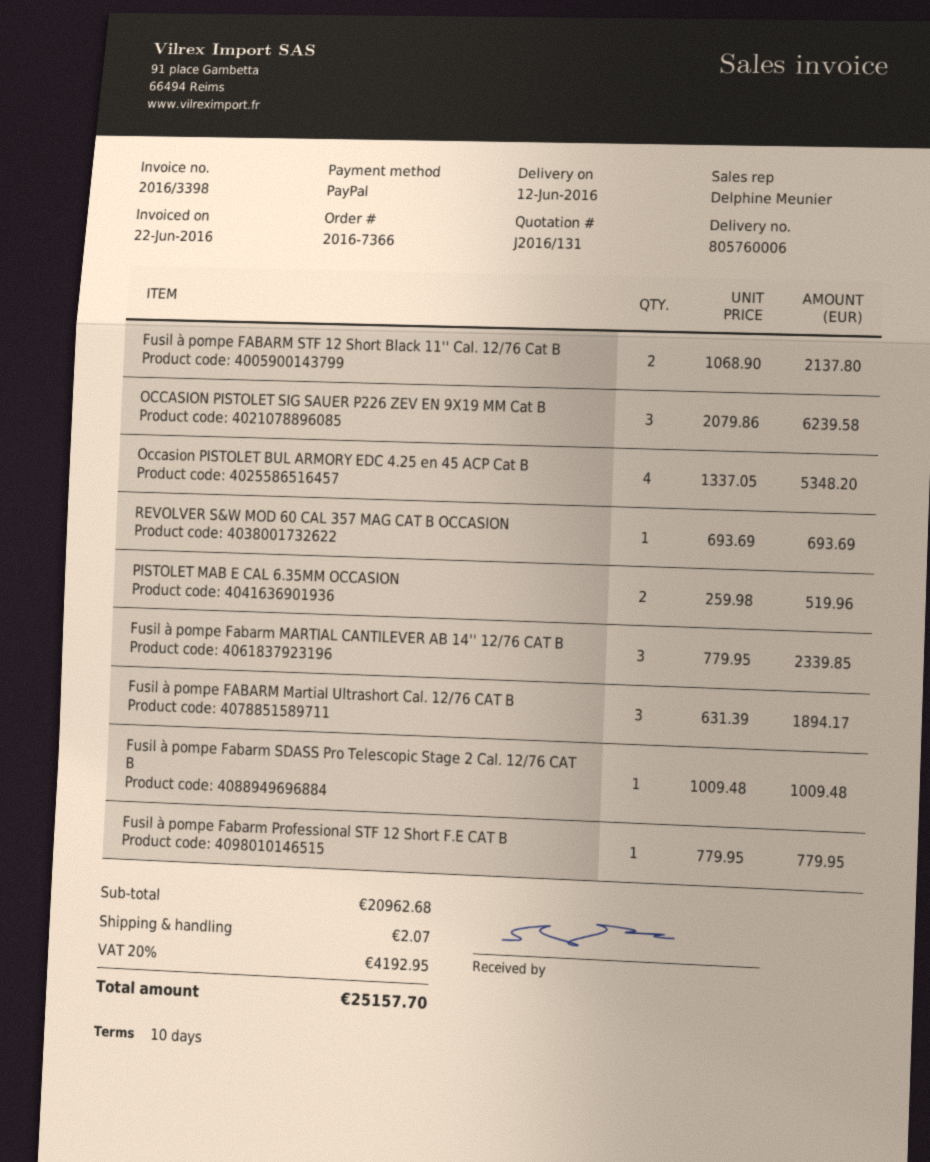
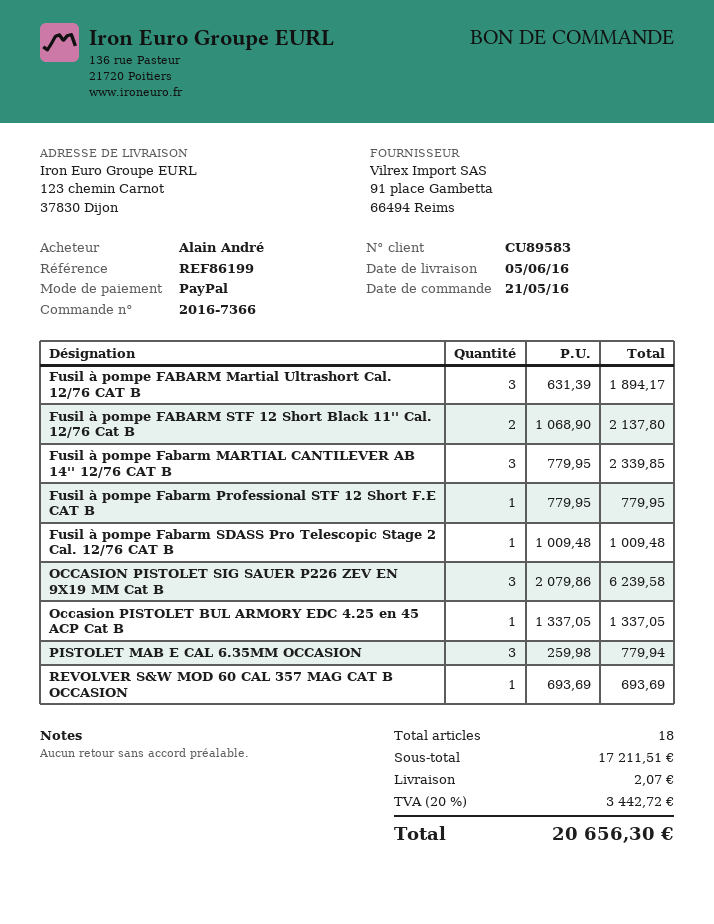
delivery date: 2016-06-12 -> 2016-06-05
Occasion PISTOLET BUL ARMORY EDC 4.25 en 45 ACP Cat B: 4 x 1337.05 = 5348.20 -> 1 x 1337.05 = 1337.05
PISTOLET MAB E CAL 6.35MM OCCASION: 2 x 259.98 = 519.96 -> 3 x 259.98 = 779.94
subtotal: 20962.68 -> 17211.51
tax: 20% = 4192.95 -> 20% = 3442.72
total: 25157.70 -> 20656.30

